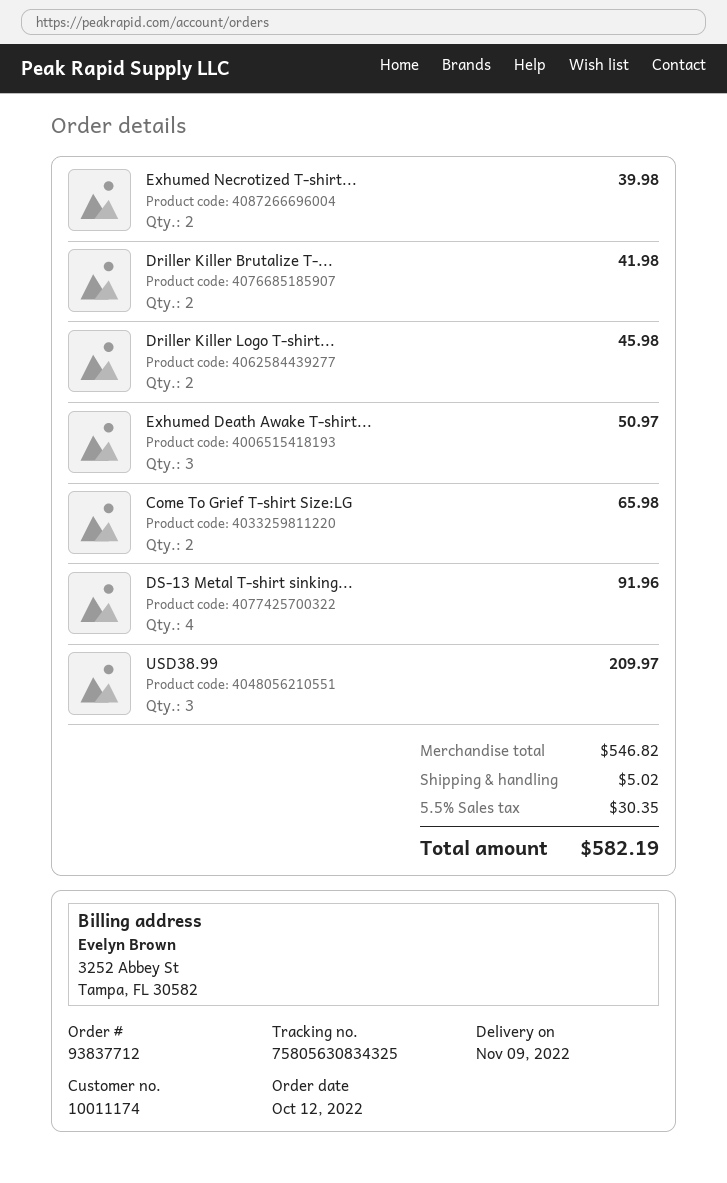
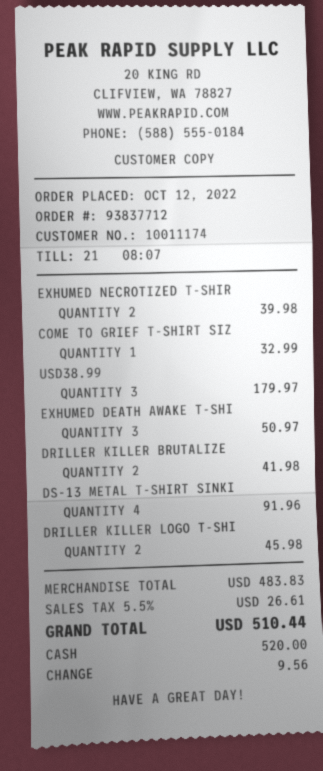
Come To Grief T-shirt Size:LG: 2 for 65.98 -> 1 for 32.99
USD38.99: 3 for 209.97 -> 3 for 179.97
subtotal: 546.82 -> 483.83
shipping: 5.02 -> none
tax: 5.5% = 30.35 -> 5.5% = 26.61
total: 582.19 -> 510.44

